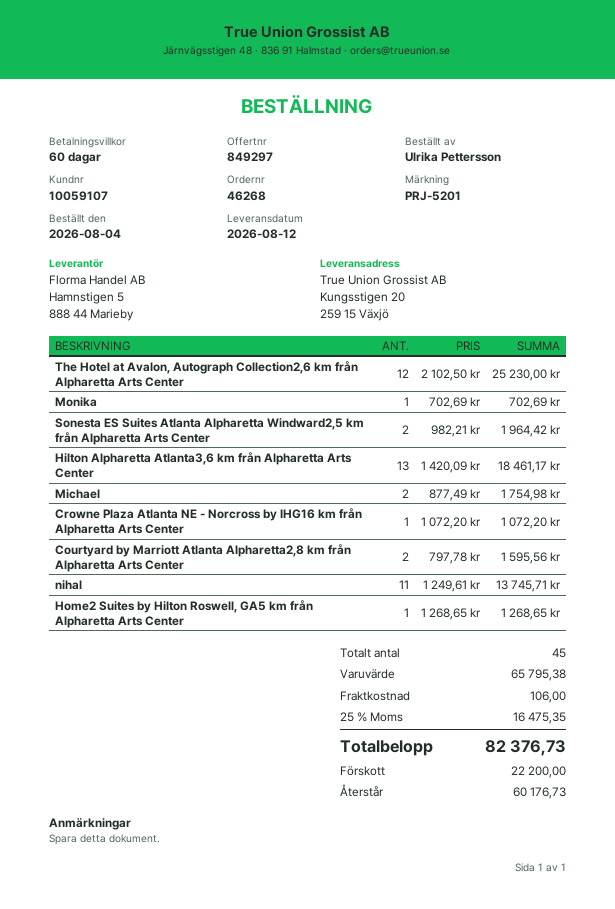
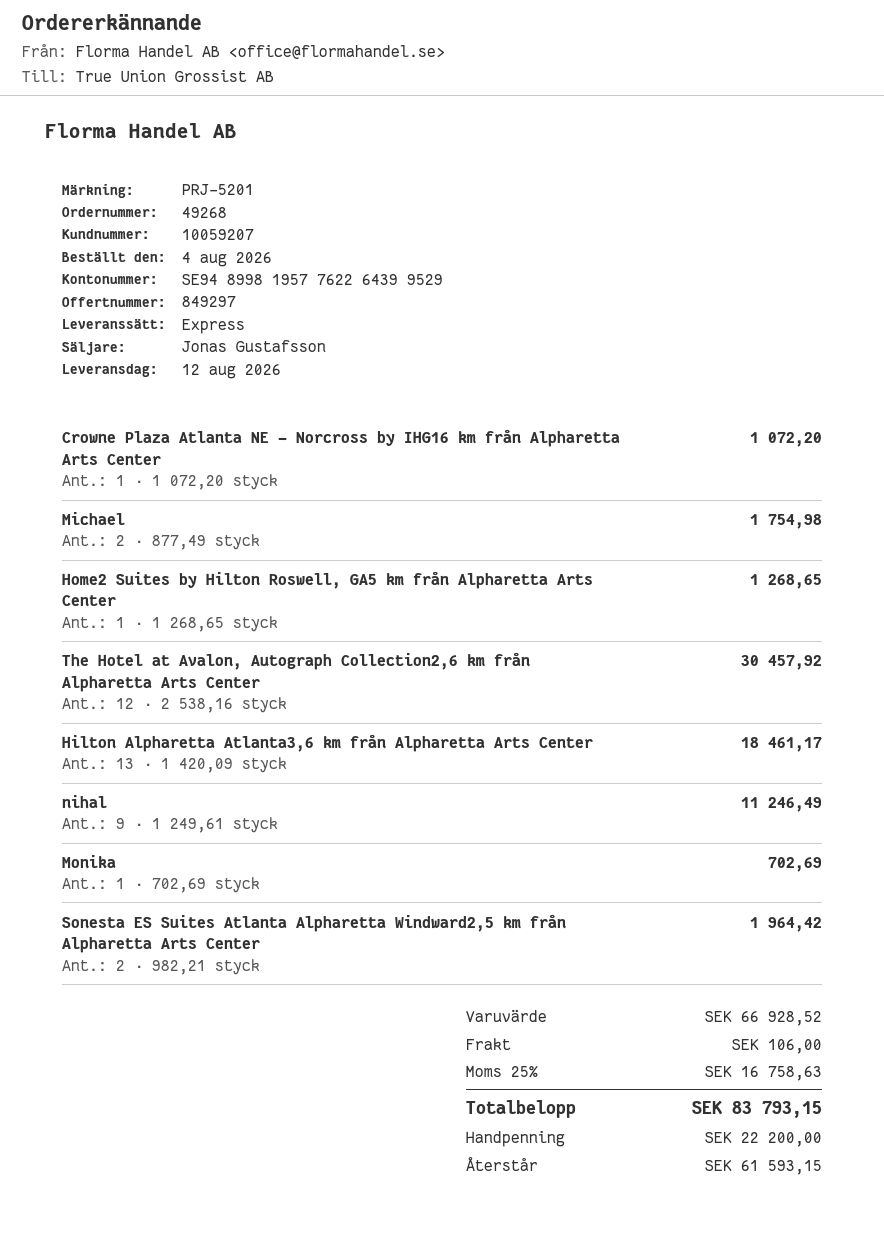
order number: 46268 -> 49268
customer number: 10059107 -> 10059207
The Hotel at Avalon, Autograph Collection2,6 km från Alpharetta Arts Center: 12 x 2102.50 = 25230.00 -> 12 x 2538.16 = 30457.92
Courtyard by Marriott Atlanta Alpharetta2,8 km från Alpharetta Arts Center: 2 x 797.78 = 1595.56 -> none
nihal: 11 x 1249.61 = 13745.71 -> 9 x 1249.61 = 11246.49
subtotal: 65795.38 -> 66928.52
tax: 25% = 16475.35 -> 25% = 16758.63
total: 82376.73 -> 83793.15
balance: 60176.73 -> 61593.15

